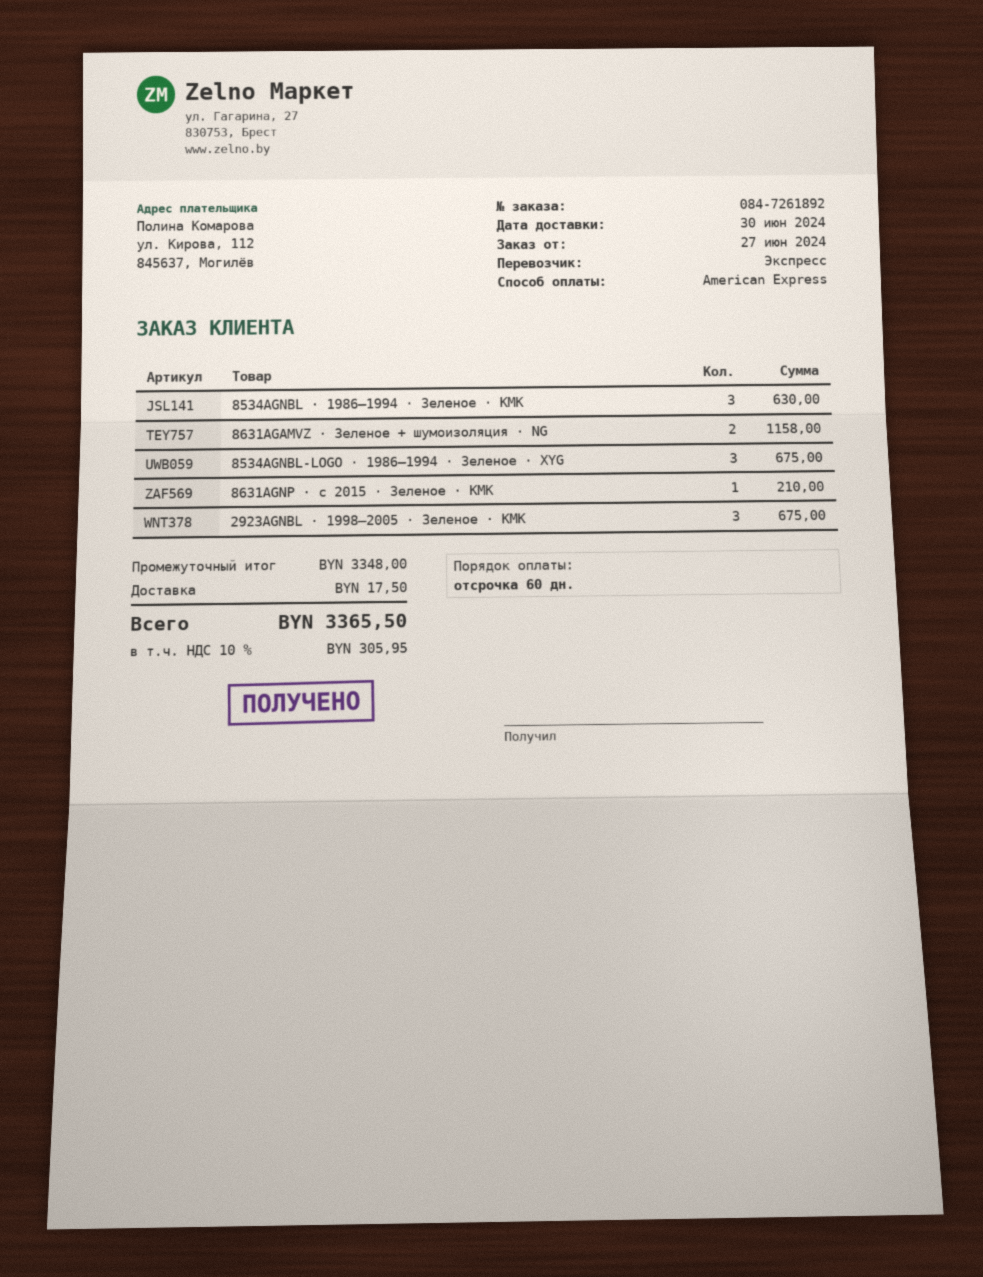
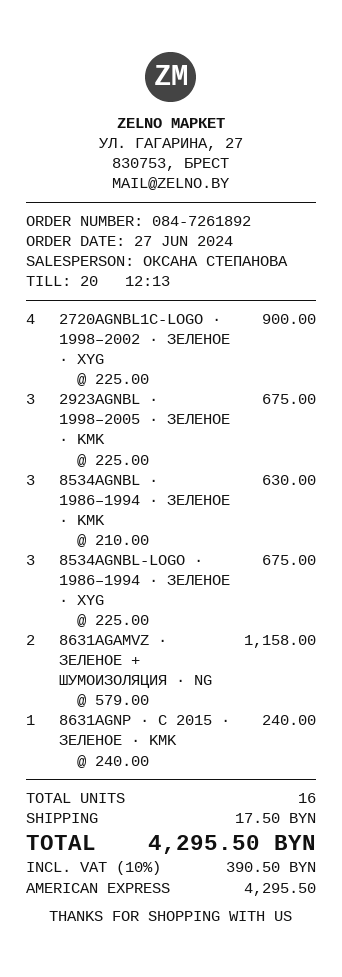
8631AGNP · с 2015 · Зеленое · KMK: 1 for 210.00 -> 1 for 240.00
2720AGNBL1C-LOGO · 1998–2002 · ЗЕЛЕНОЕ · XYG: none -> 4 for 900.00
tax: 10% = 305.95 -> 10% = 390.50
total: 3365.50 -> 4295.50

